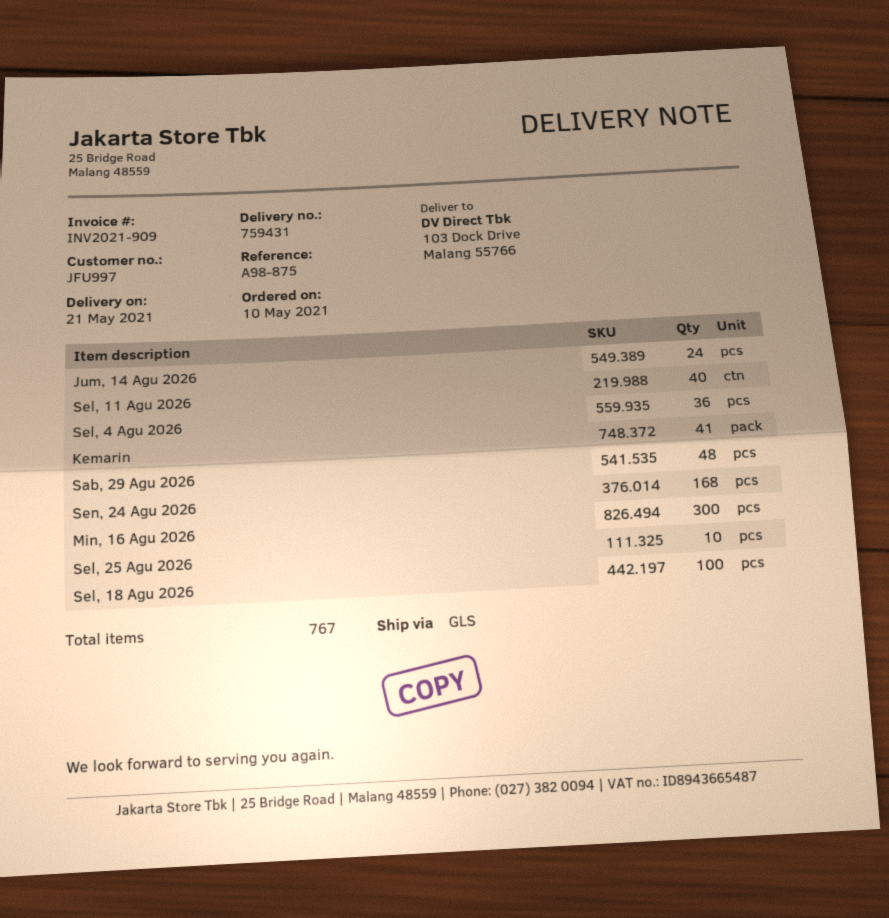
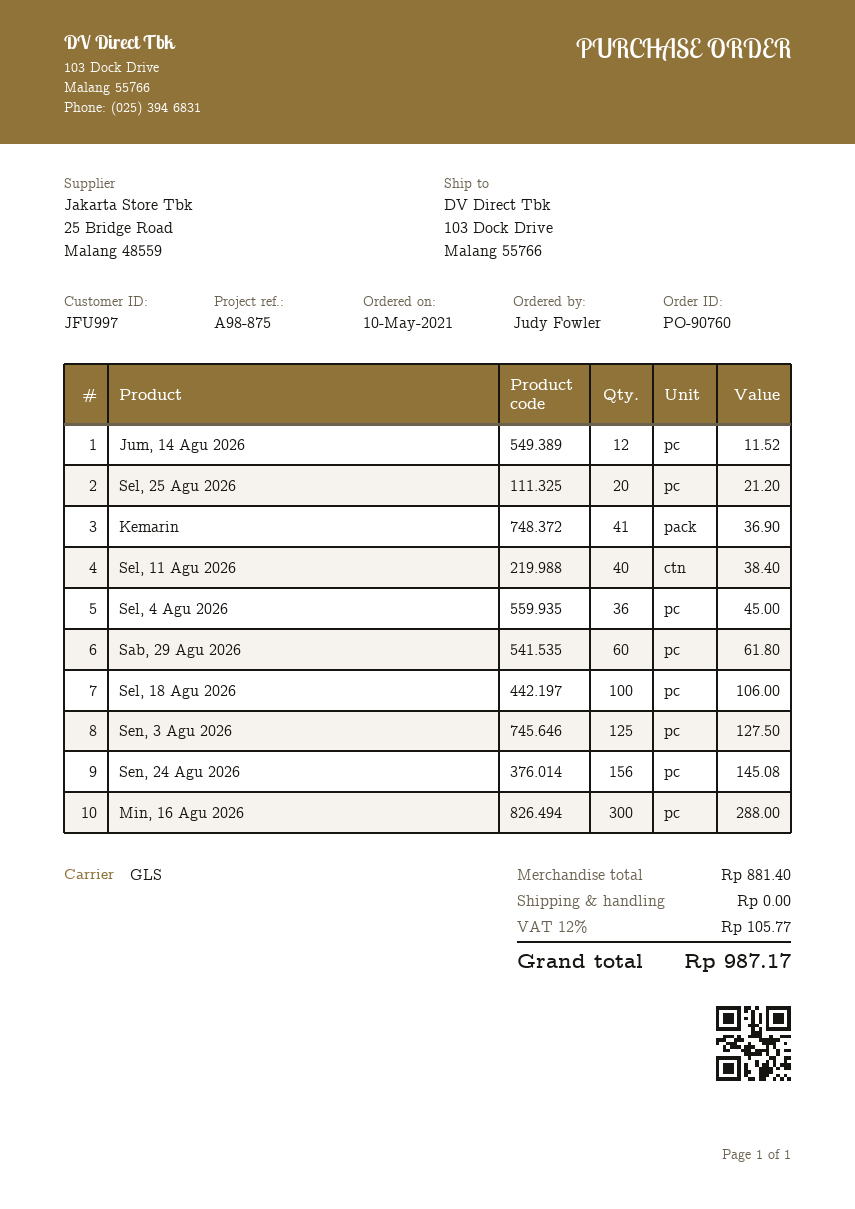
Jum, 14 Agu 2026: 24 -> 12
Sab, 29 Agu 2026: 48 -> 60
Sen, 24 Agu 2026: 168 -> 156
Sel, 25 Agu 2026: 10 -> 20
Sen, 3 Agu 2026: none -> 125

